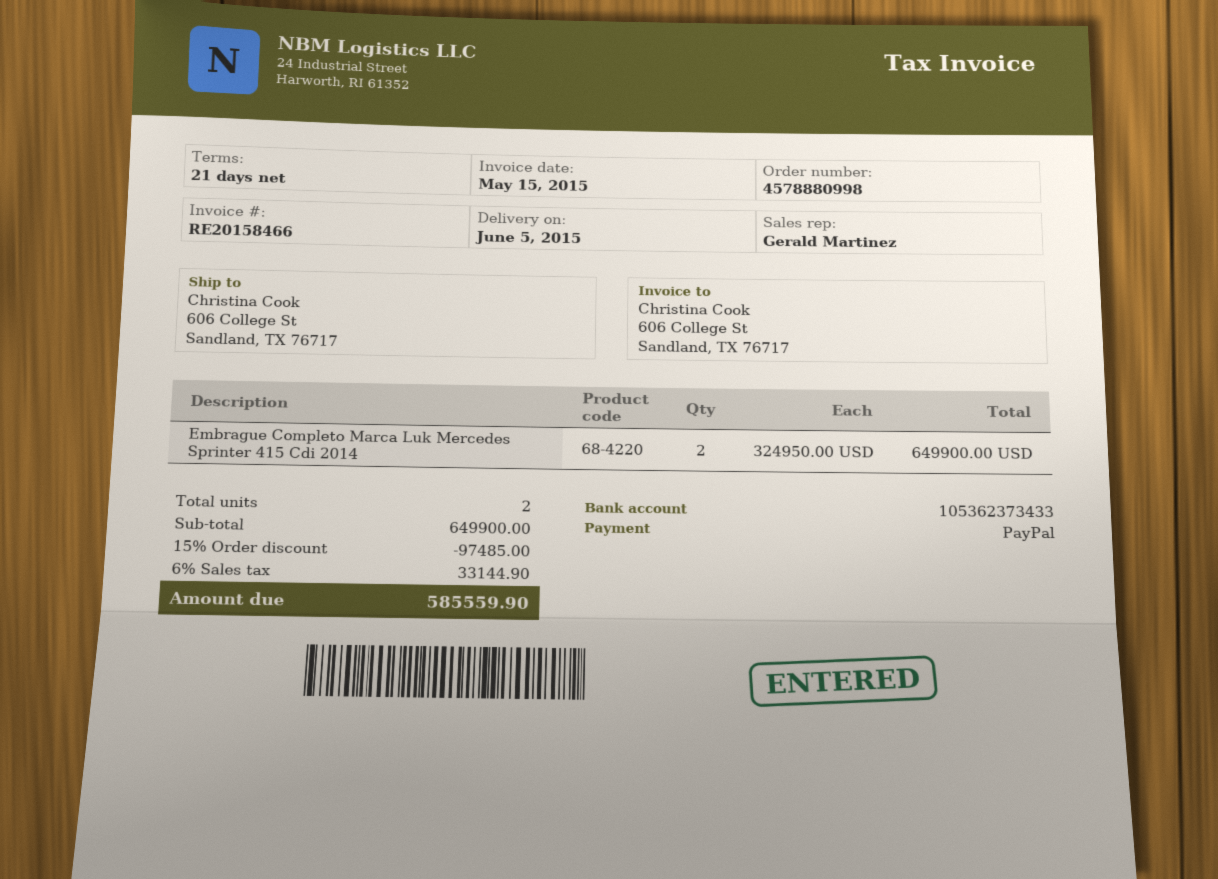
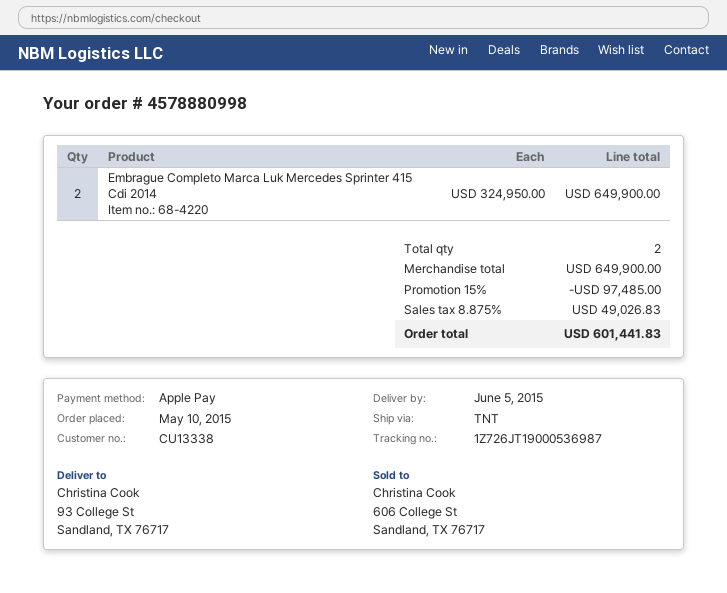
payment method: PayPal -> Apple Pay
ship to: 606 College St, Sandland, TX 76717 -> 93 College St, Sandland, TX 76717
tax: 6% = 33144.90 -> 8.875% = 49026.83
total: 585559.90 -> 601441.83

